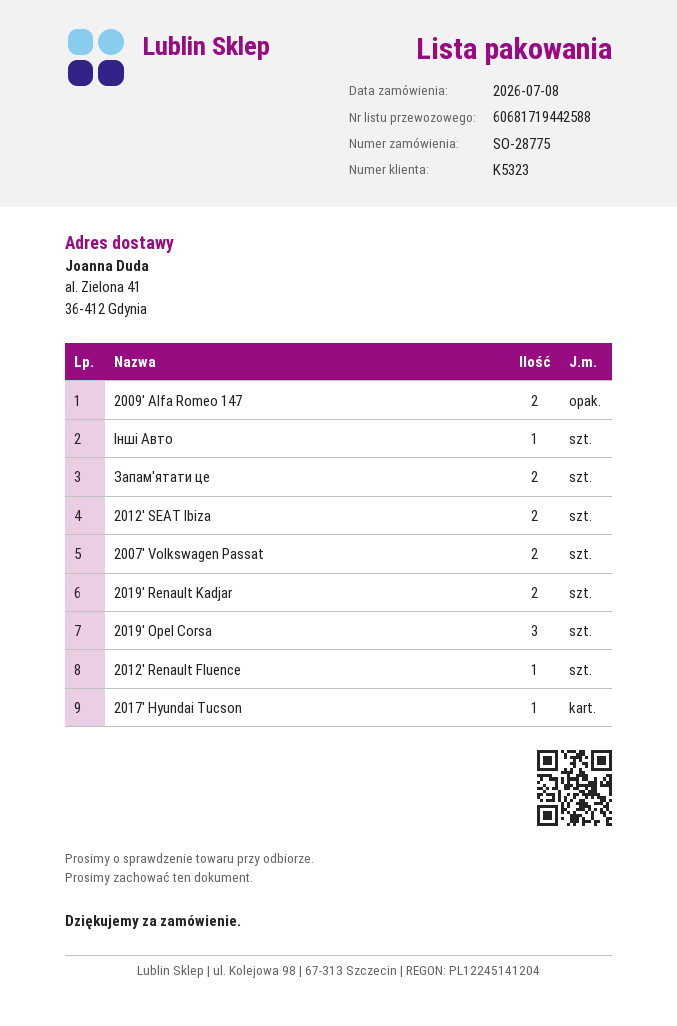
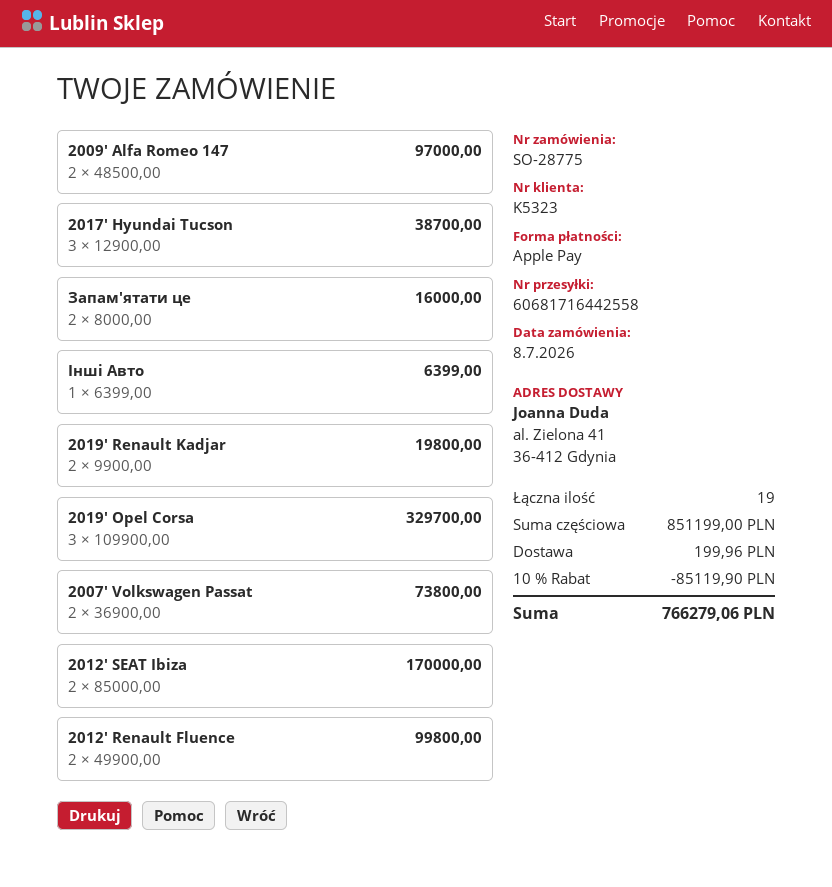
tracking number: 60681719442588 -> 60681716442558
2012' Renault Fluence: 1 -> 2
2017' Hyundai Tucson: 1 -> 3

